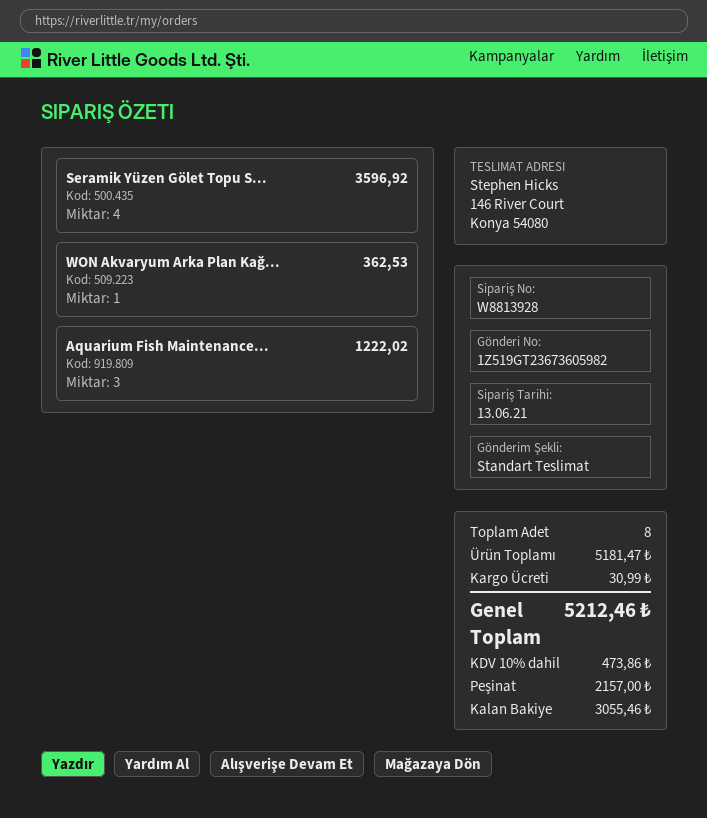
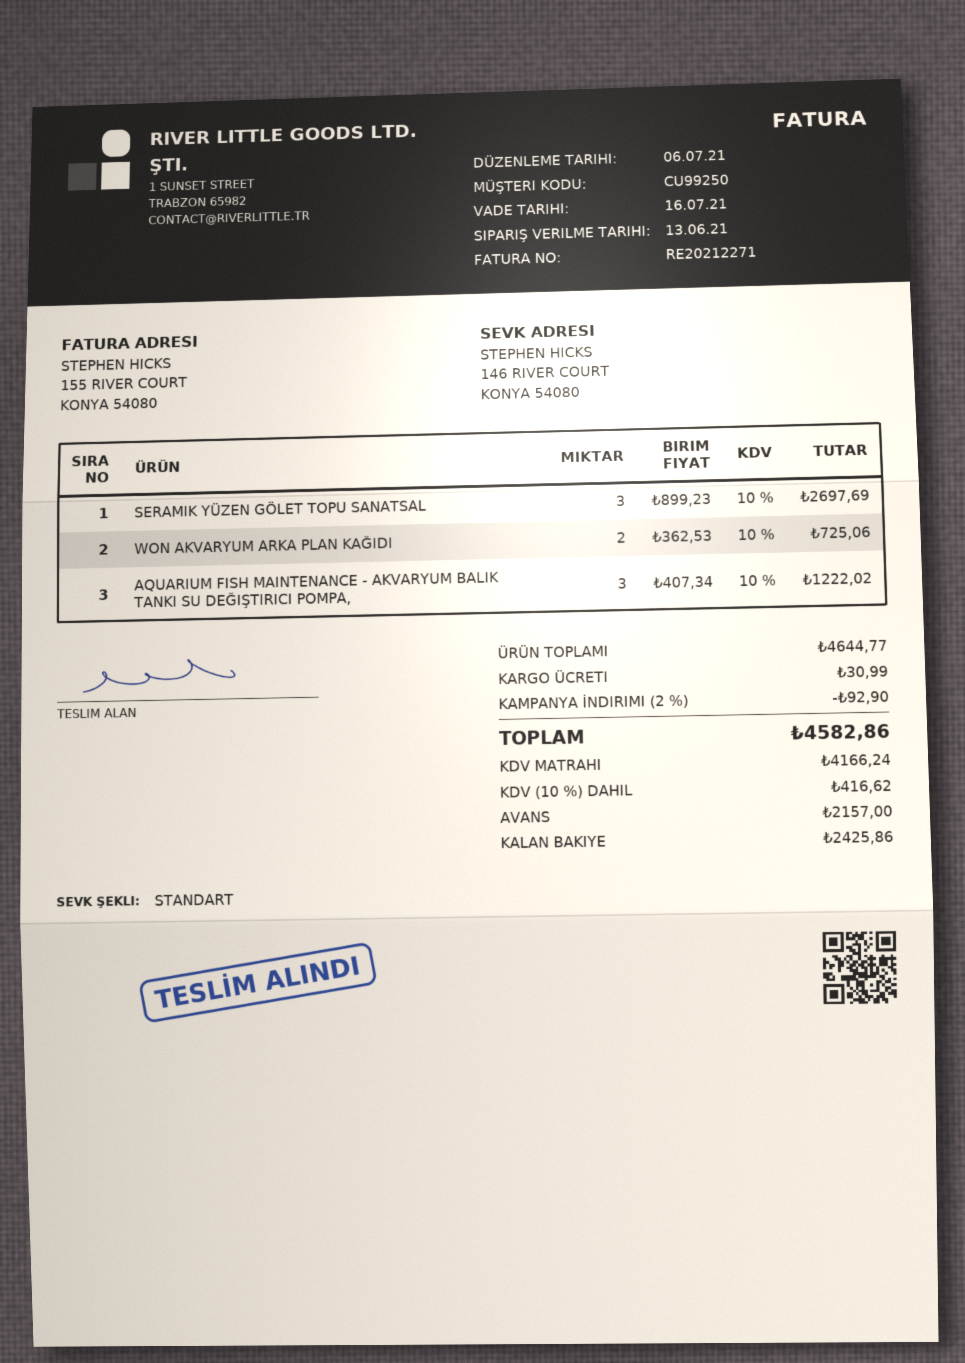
Seramik Yüzen Gölet Topu S...: 4 for 3596.92 -> 3 for 2697.69
WON Akvaryum Arka Plan Kağ...: 1 for 362.53 -> 2 for 725.06
subtotal: 5181.47 -> 4644.77
discount: none -> 2% = 92.90
tax: 10% = 473.86 -> 10% = 416.62
total: 5212.46 -> 4582.86
balance: 3055.46 -> 2425.86

